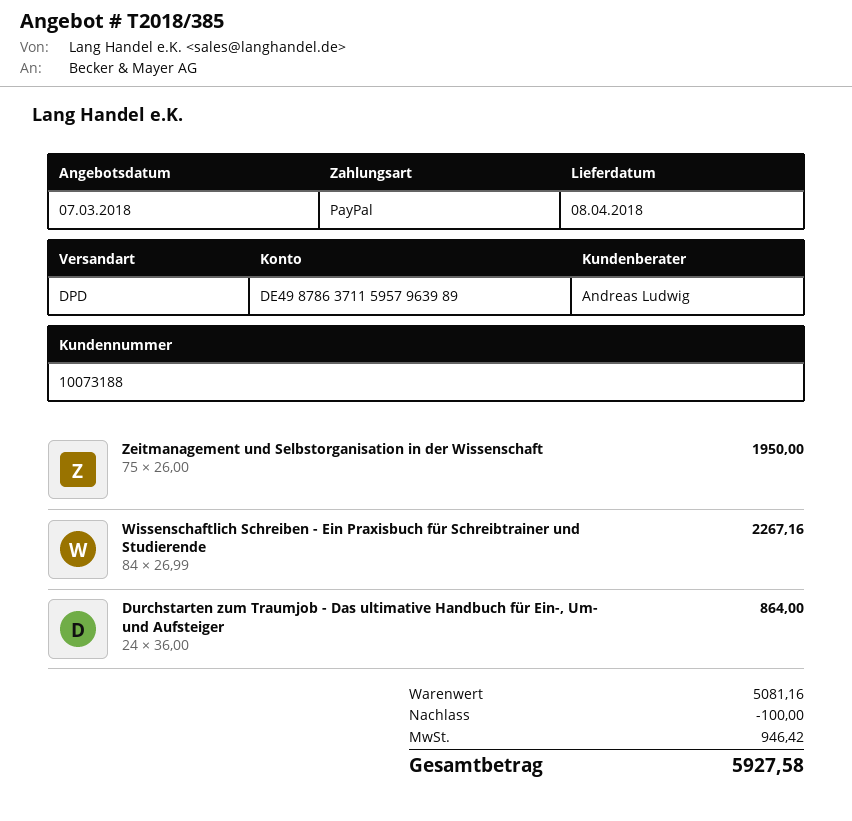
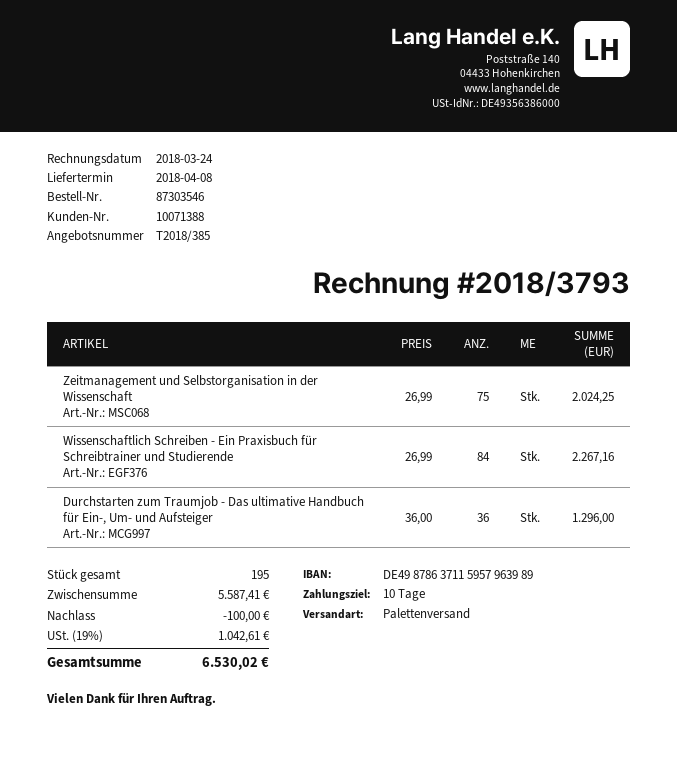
customer number: 10073188 -> 10071388
shipping method: DPD -> pallet freight
Zeitmanagement und Selbstorganisation in der Wissenschaft: 75 x 26.00 = 1950.00 -> 75 x 26.99 = 2024.25
Durchstarten zum Traumjob - Das ultimative Handbuch für Ein-, Um- und Aufsteiger: 24 x 36.00 = 864.00 -> 36 x 36.00 = 1296.00
subtotal: 5081.16 -> 5587.41
tax: 946.42 -> 1042.61
total: 5927.58 -> 6530.02

